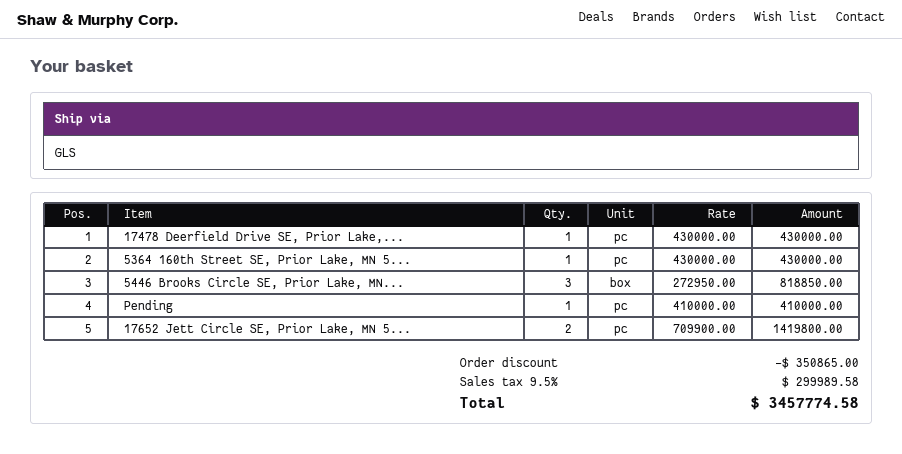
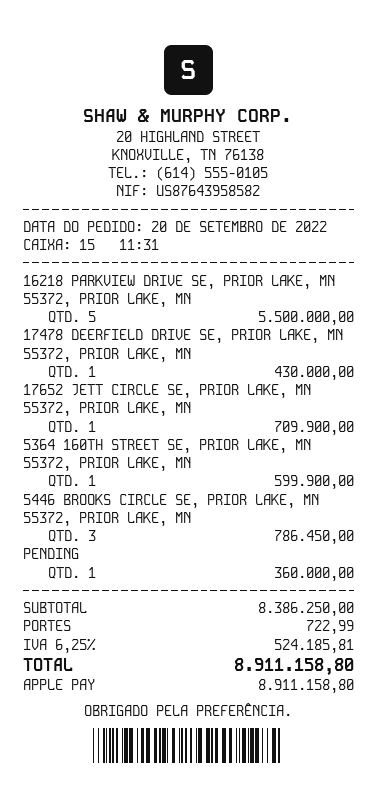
5364 160th Street SE, Prior Lake, MN 5...: 1 for 430000.00 -> 1 for 599900.00
5446 Brooks Circle SE, Prior Lake, MN...: 3 for 818850.00 -> 3 for 786450.00
Pending: 1 for 410000.00 -> 1 for 360000.00
17652 Jett Circle SE, Prior Lake, MN 5...: 2 for 1419800.00 -> 1 for 709900.00
16218 PARKVIEW DRIVE SE, PRIOR LAKE, MN 55372, PRIOR LAKE, MN: none -> 5 for 5500000.00
discount: 350865.00 -> none
shipping: none -> 722.99
tax: 9.5% = 299989.58 -> 6.25% = 524185.81
total: 3457774.58 -> 8911158.80

